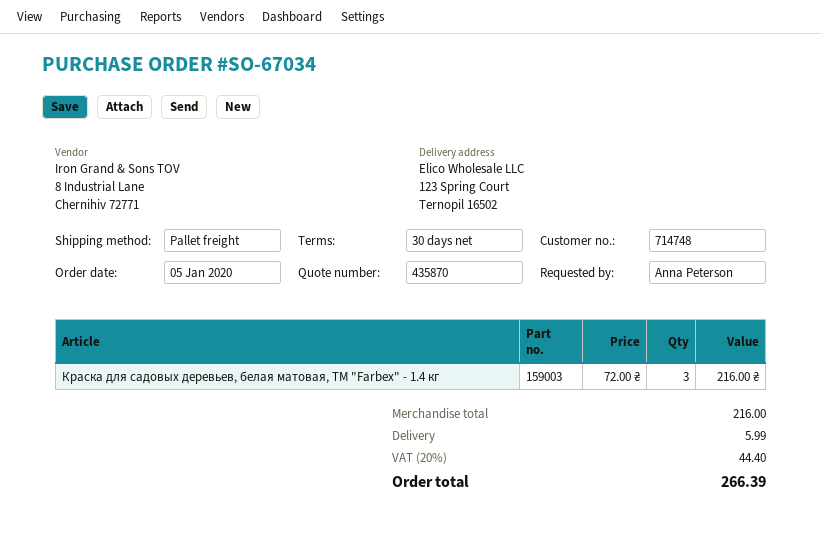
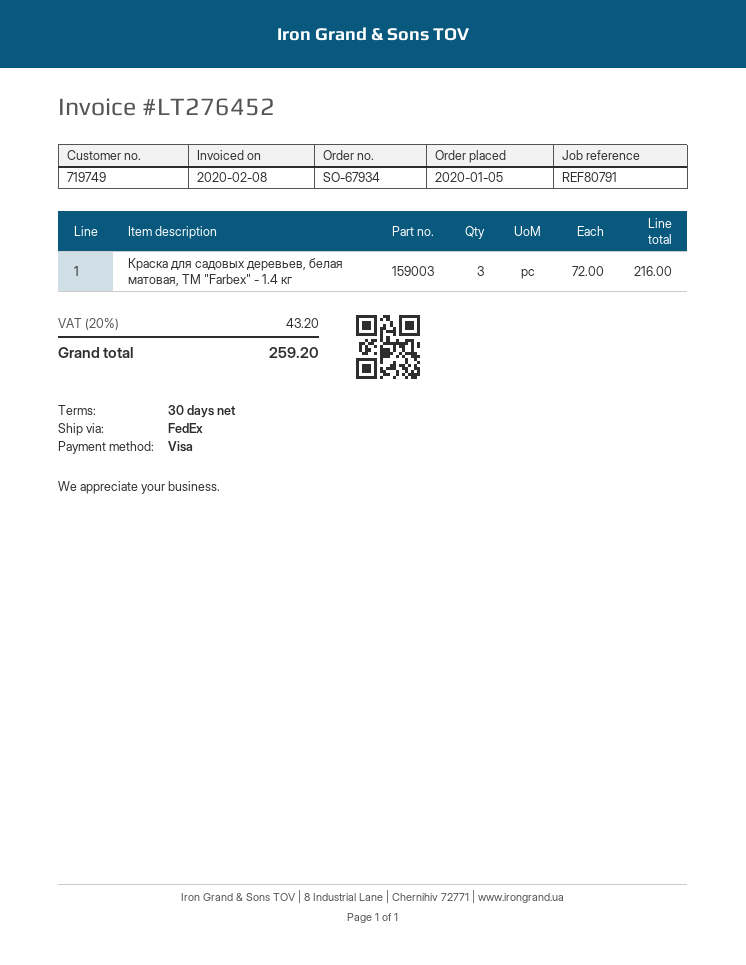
order number: SO-67034 -> SO-67934
customer number: 714748 -> 719749
shipping method: pallet freight -> FedEx
shipping: 5.99 -> none
tax: 20% = 44.40 -> 20% = 43.20
total: 266.39 -> 259.20

